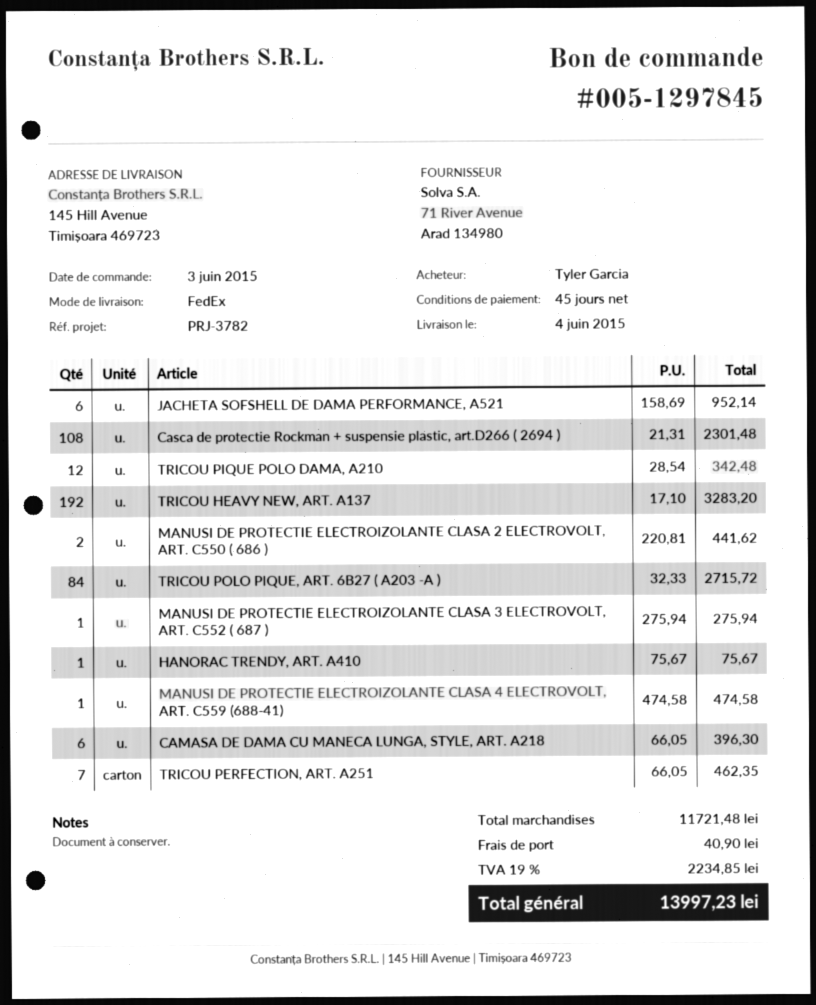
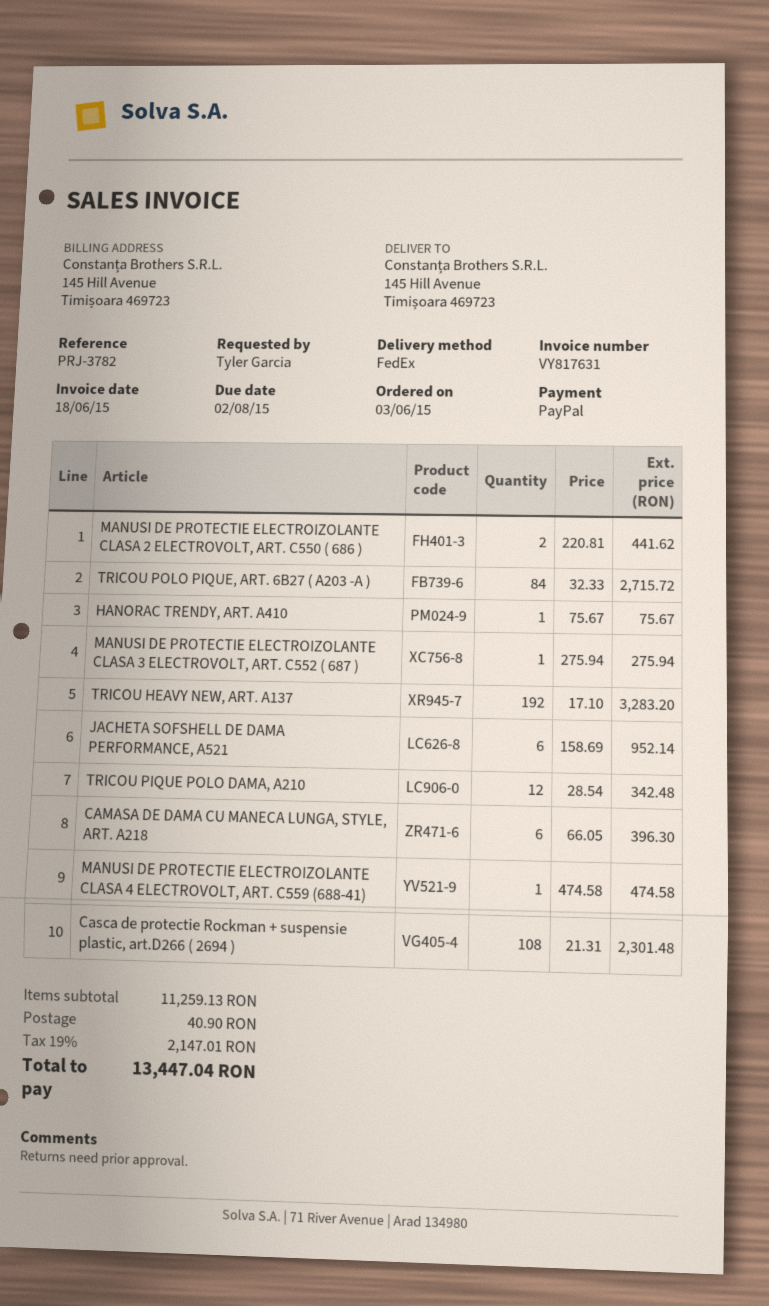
TRICOU PERFECTION, ART. A251: 7 x 66.05 = 462.35 -> none
subtotal: 11721.48 -> 11259.13
tax: 19% = 2234.85 -> 19% = 2147.01
total: 13997.23 -> 13447.04

